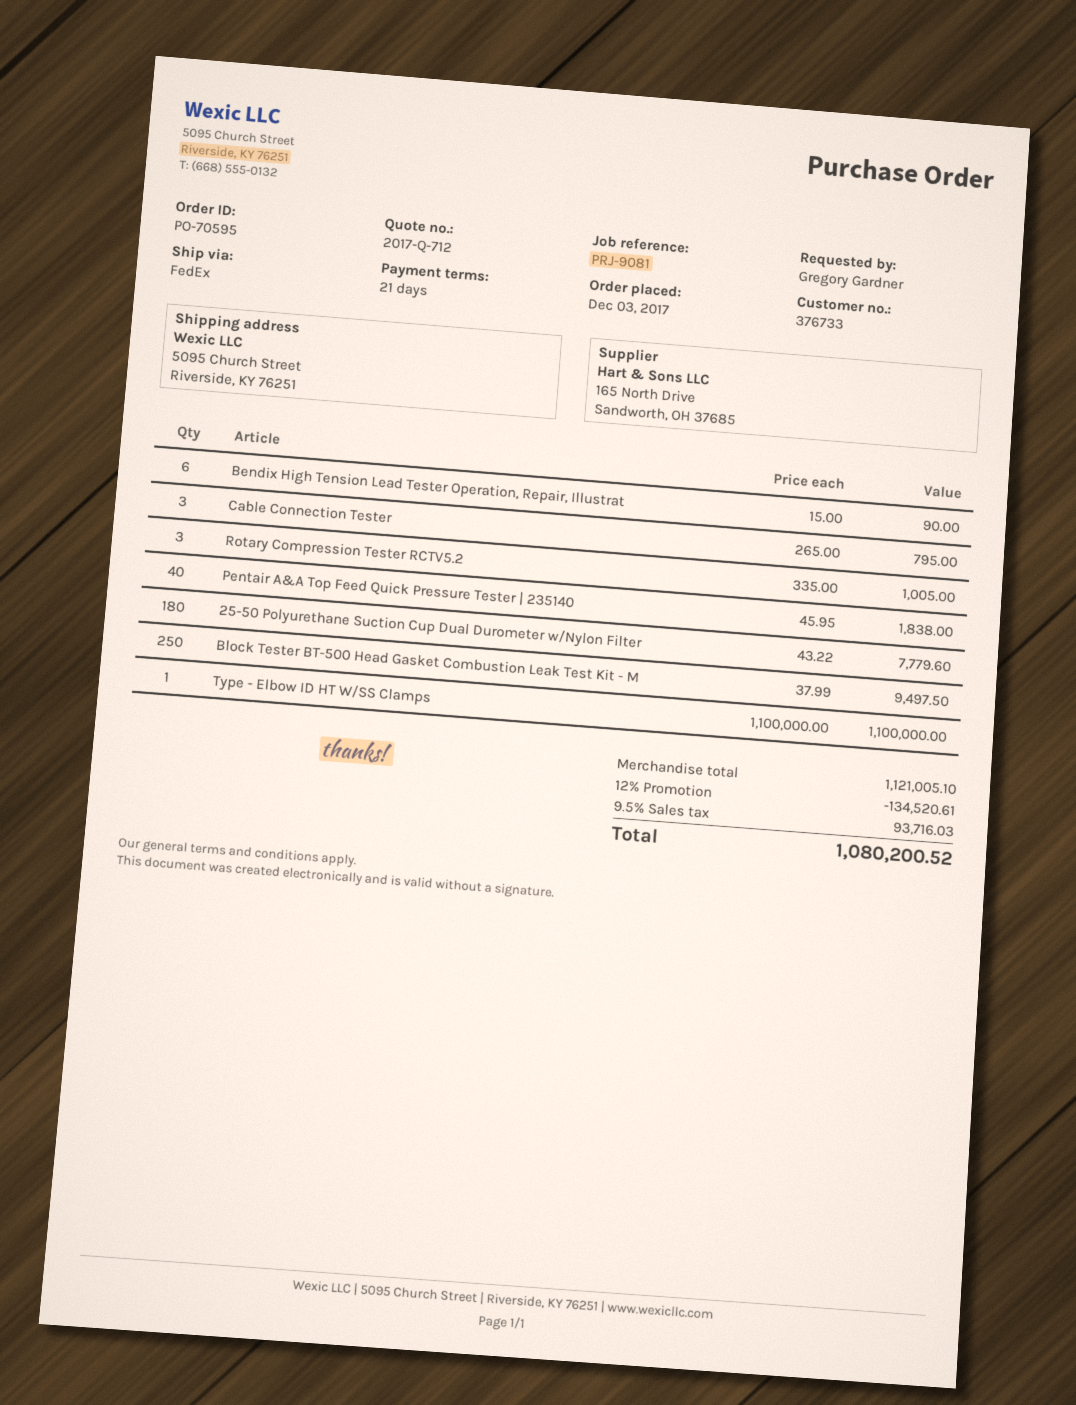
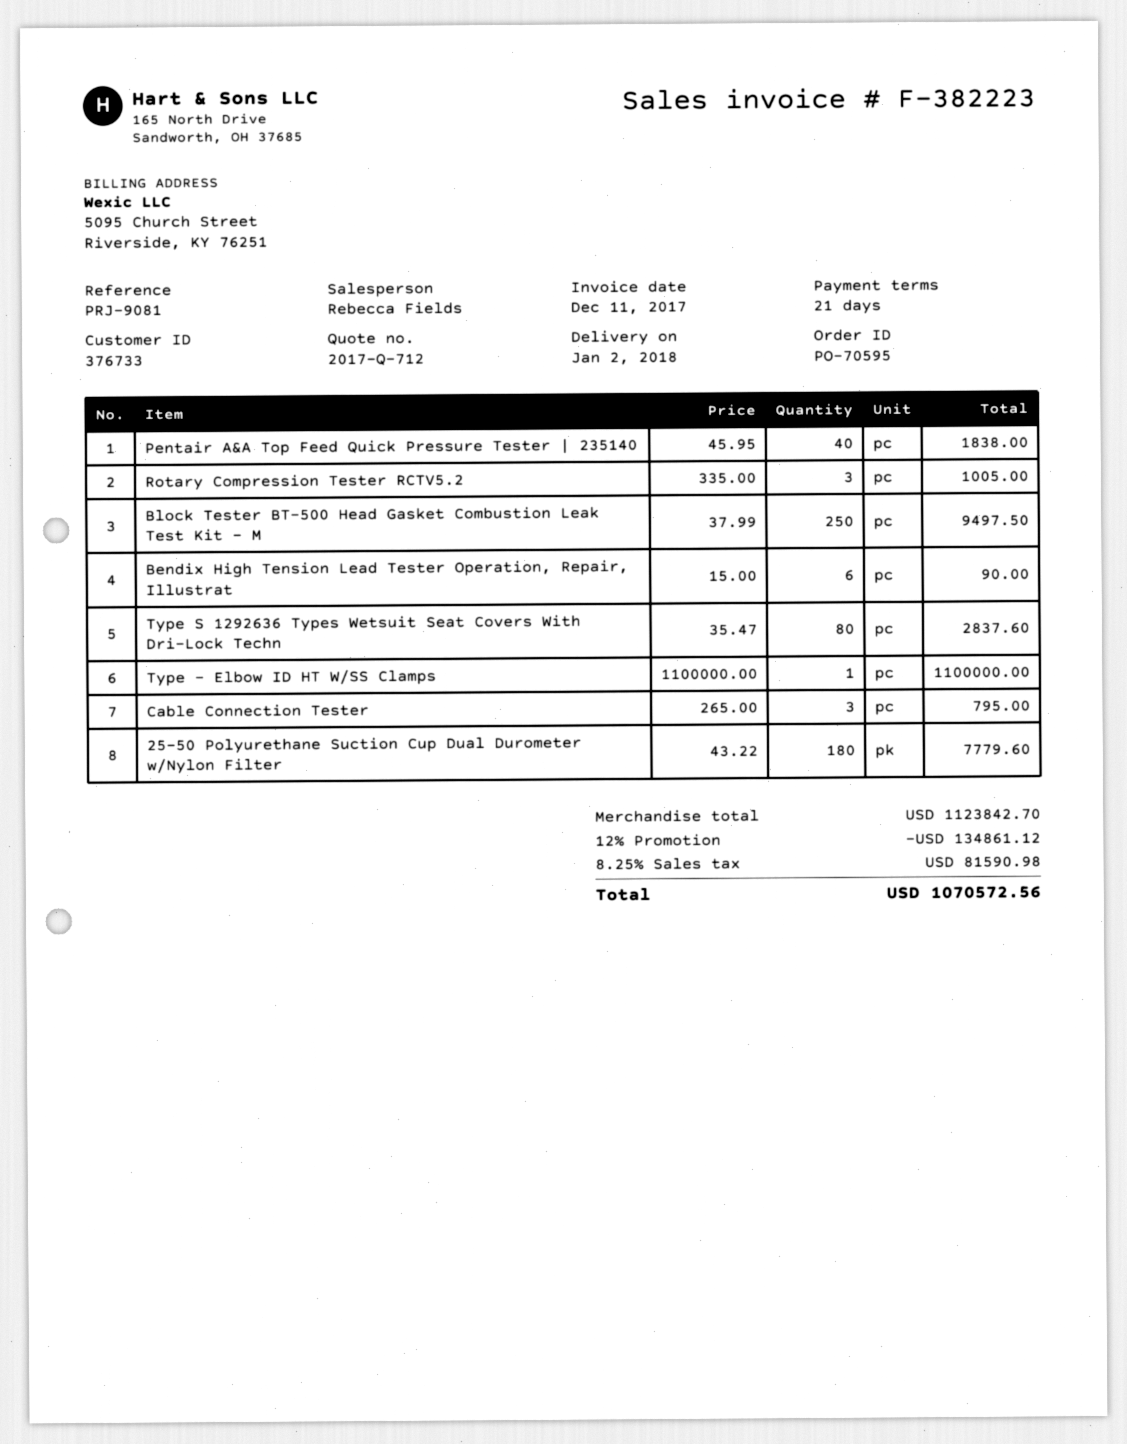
Type S 1292636 Types Wetsuit Seat Covers With Dri-Lock Techn: none -> 80 x 35.47 = 2837.60
subtotal: 1121005.10 -> 1123842.70
discount: 12% = 134520.61 -> 12% = 134861.12
tax: 9.5% = 93716.03 -> 8.25% = 81590.98
total: 1080200.52 -> 1070572.56

